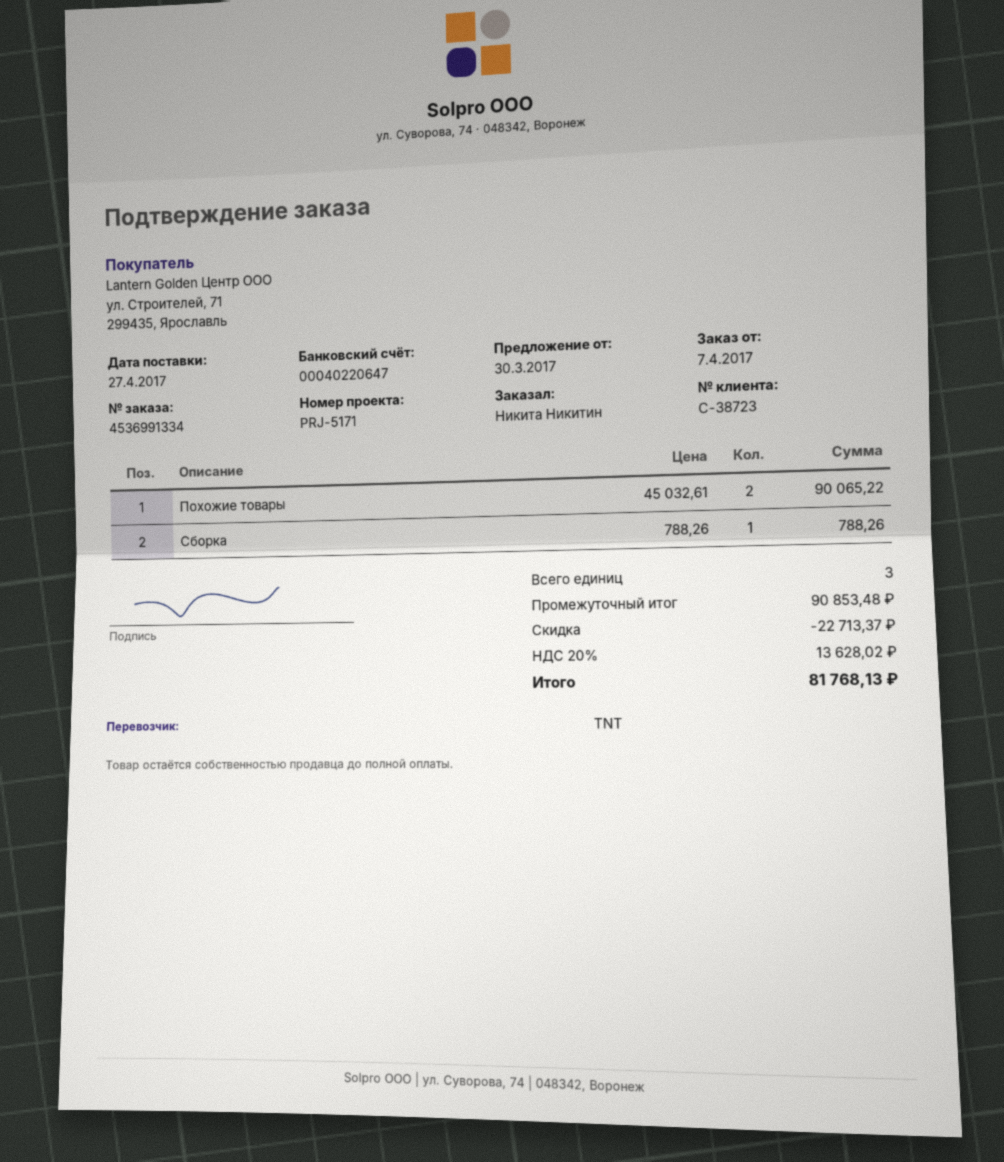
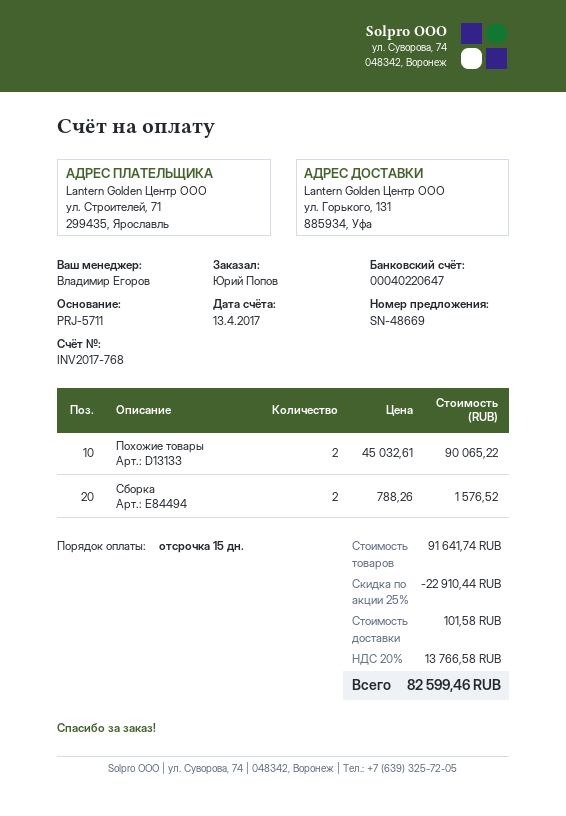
reference: PRJ-5171 -> PRJ-5711
ordered by: Никита Никитин -> Юрий Попов
Сборка: 1 x 788.26 = 788.26 -> 2 x 788.26 = 1576.52
subtotal: 90853.48 -> 91641.74
discount: 22713.37 -> 22910.44
shipping: none -> 101.58
tax: 20% = 13628.02 -> 20% = 13766.58
total: 81768.13 -> 82599.46

